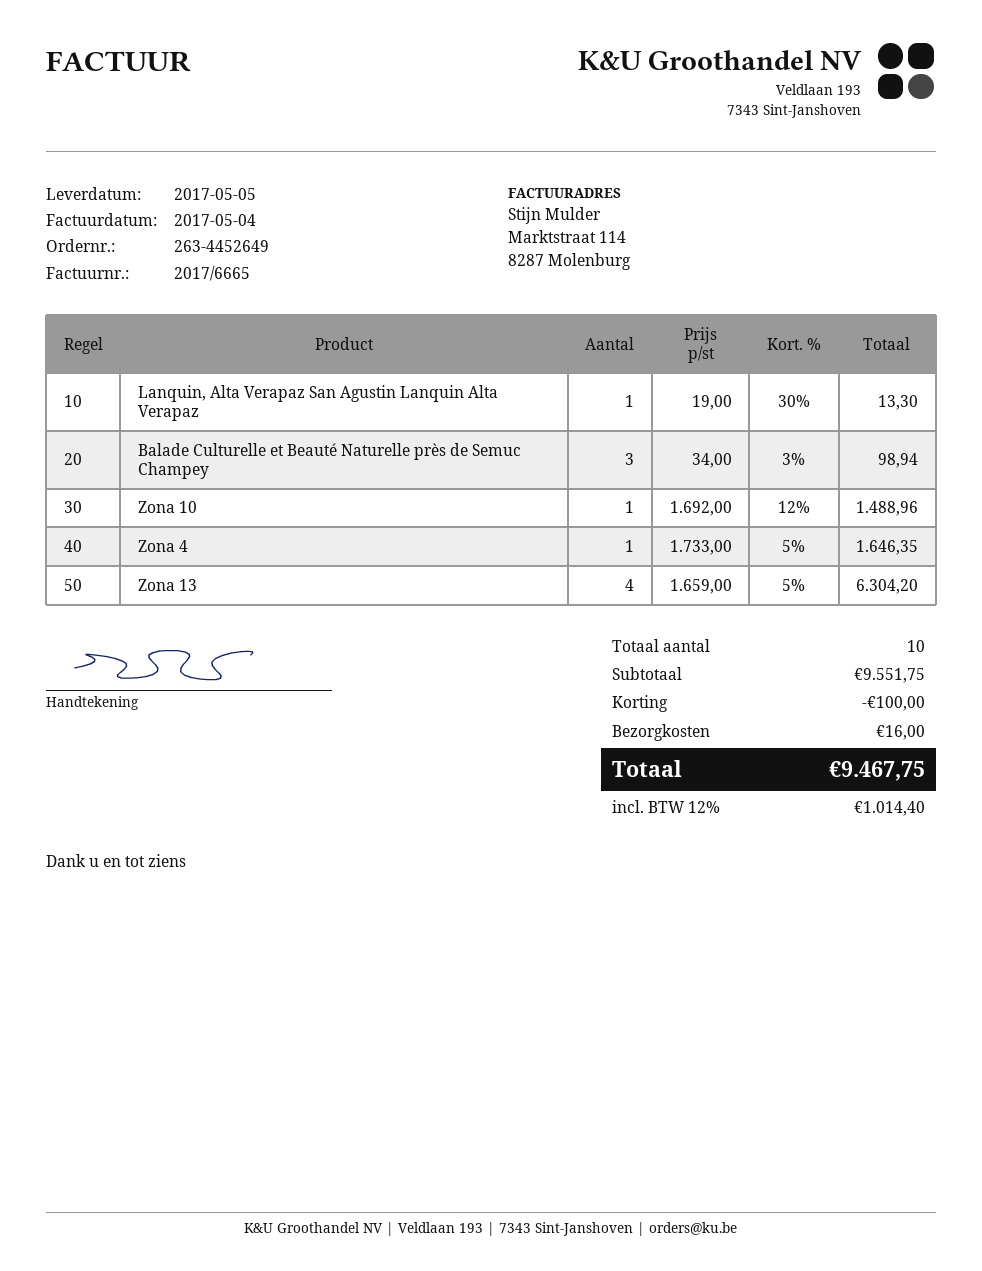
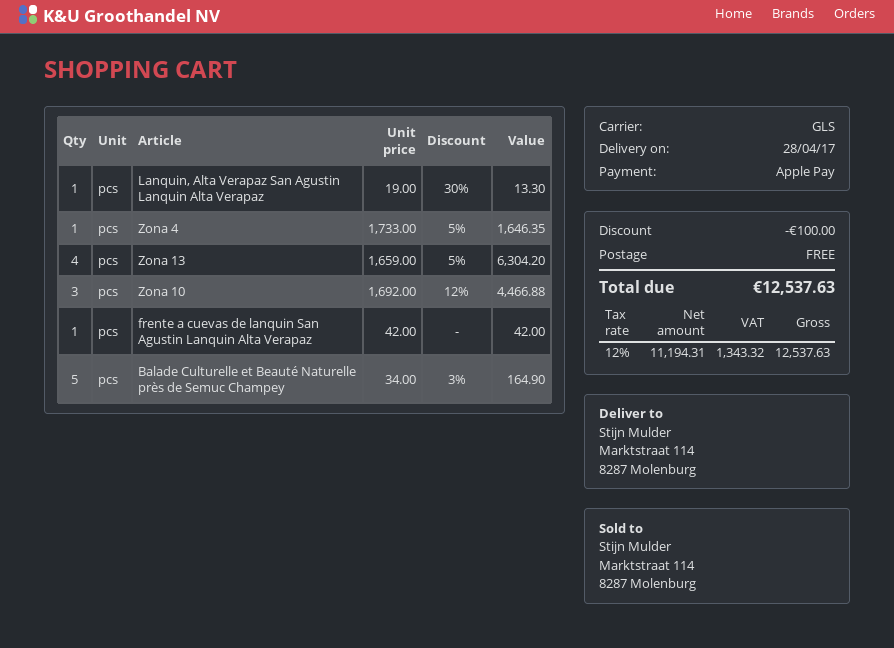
delivery date: 2017-05-05 -> 2017-04-28
Balade Culturelle et Beauté Naturelle près de Semuc Champey: 3 x 34.00 - 3% = 98.94 -> 5 x 34.00 - 3% = 164.90
Zona 10: 1 x 1692.00 - 12% = 1488.96 -> 3 x 1692.00 - 12% = 4466.88
frente a cuevas de lanquin San Agustin Lanquin Alta Verapaz: none -> 1 x 42.00 = 42.00
shipping: 16.00 -> 0.00
tax: 12% = 1014.40 -> 12% = 1343.32
total: 9467.75 -> 12537.63

